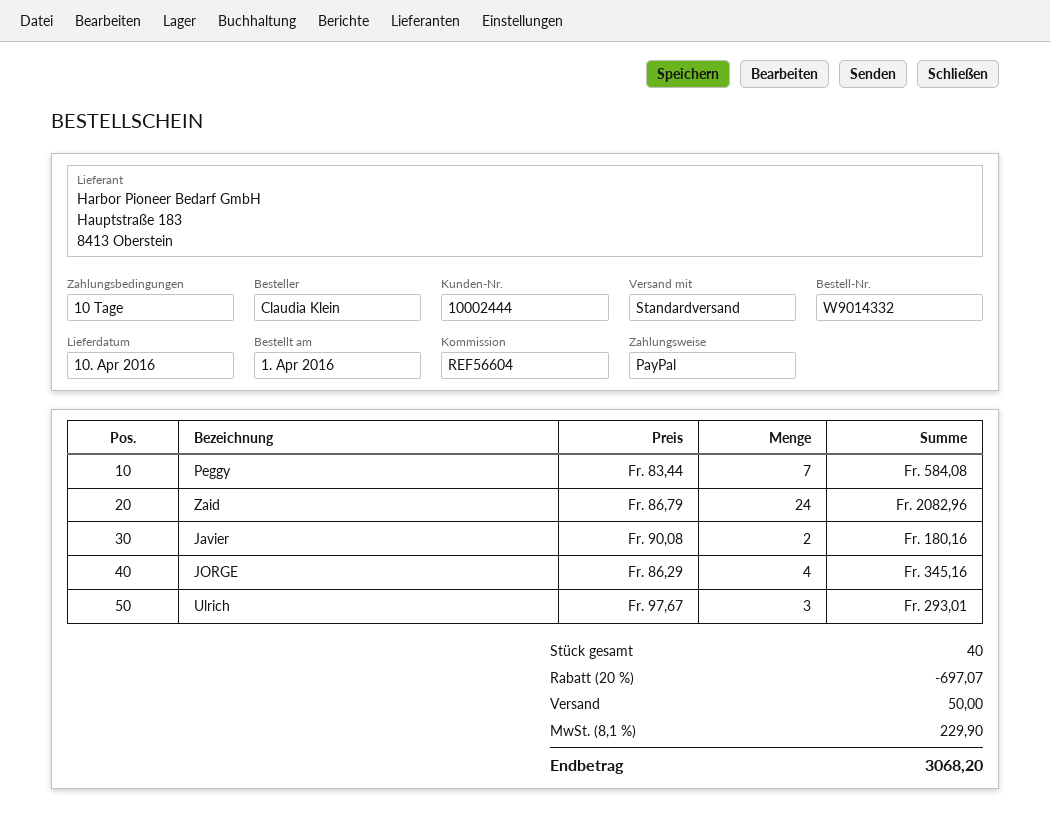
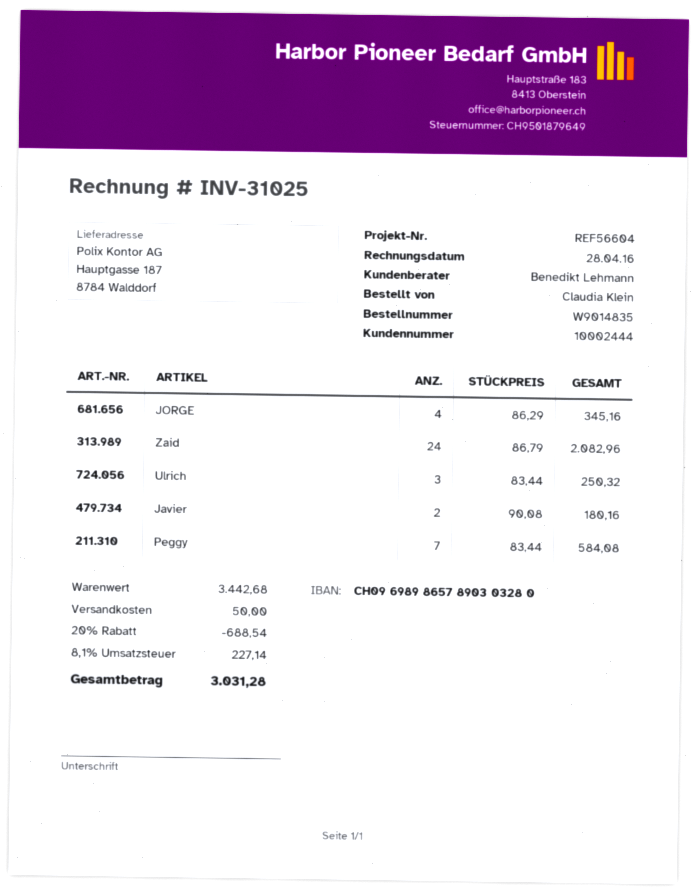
order number: W9014332 -> W9014835
Ulrich: 3 x 97.67 = 293.01 -> 3 x 83.44 = 250.32
discount: 20% = 697.07 -> 20% = 688.54
tax: 8.1% = 229.90 -> 8.1% = 227.14
total: 3068.20 -> 3031.28

